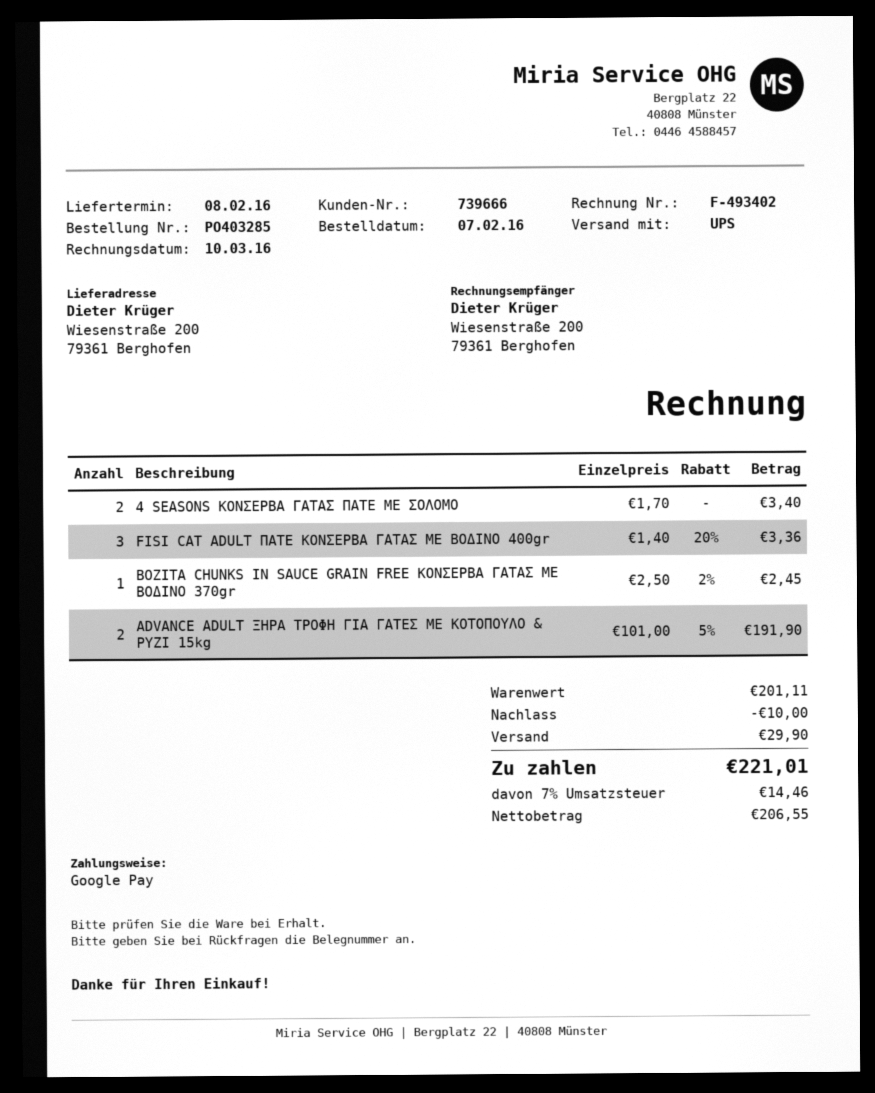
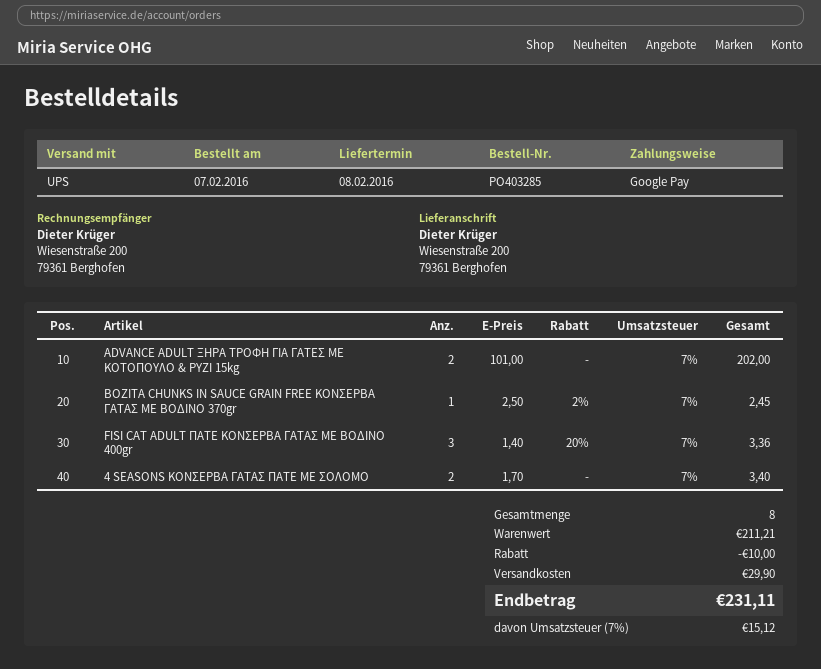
ADVANCE ADULT ΞΗΡΑ ΤΡΟΦΗ ΓΙΑ ΓΑΤΕΣ ΜΕ ΚΟΤΟΠΟΥΛΟ & ΡΥΖΙ 15kg: 2 x 101.00 - 5% = 191.90 -> 2 x 101.00 = 202.00
subtotal: 201.11 -> 211.21
tax: 7% = 14.46 -> 7% = 15.12
total: 221.01 -> 231.11

